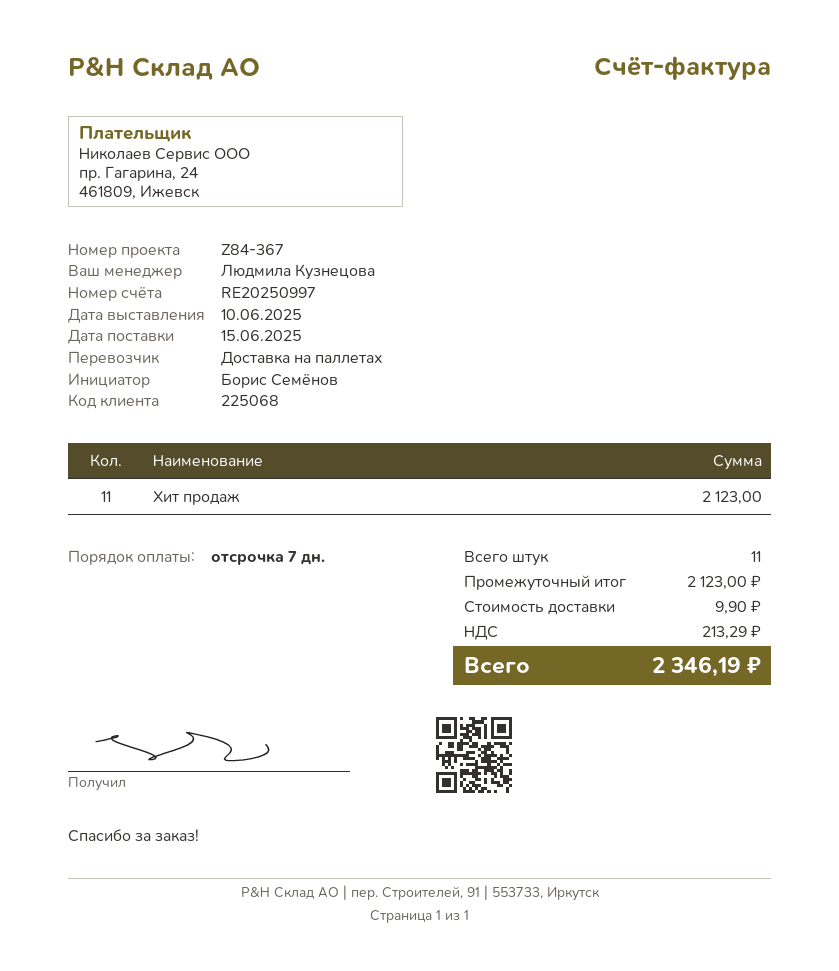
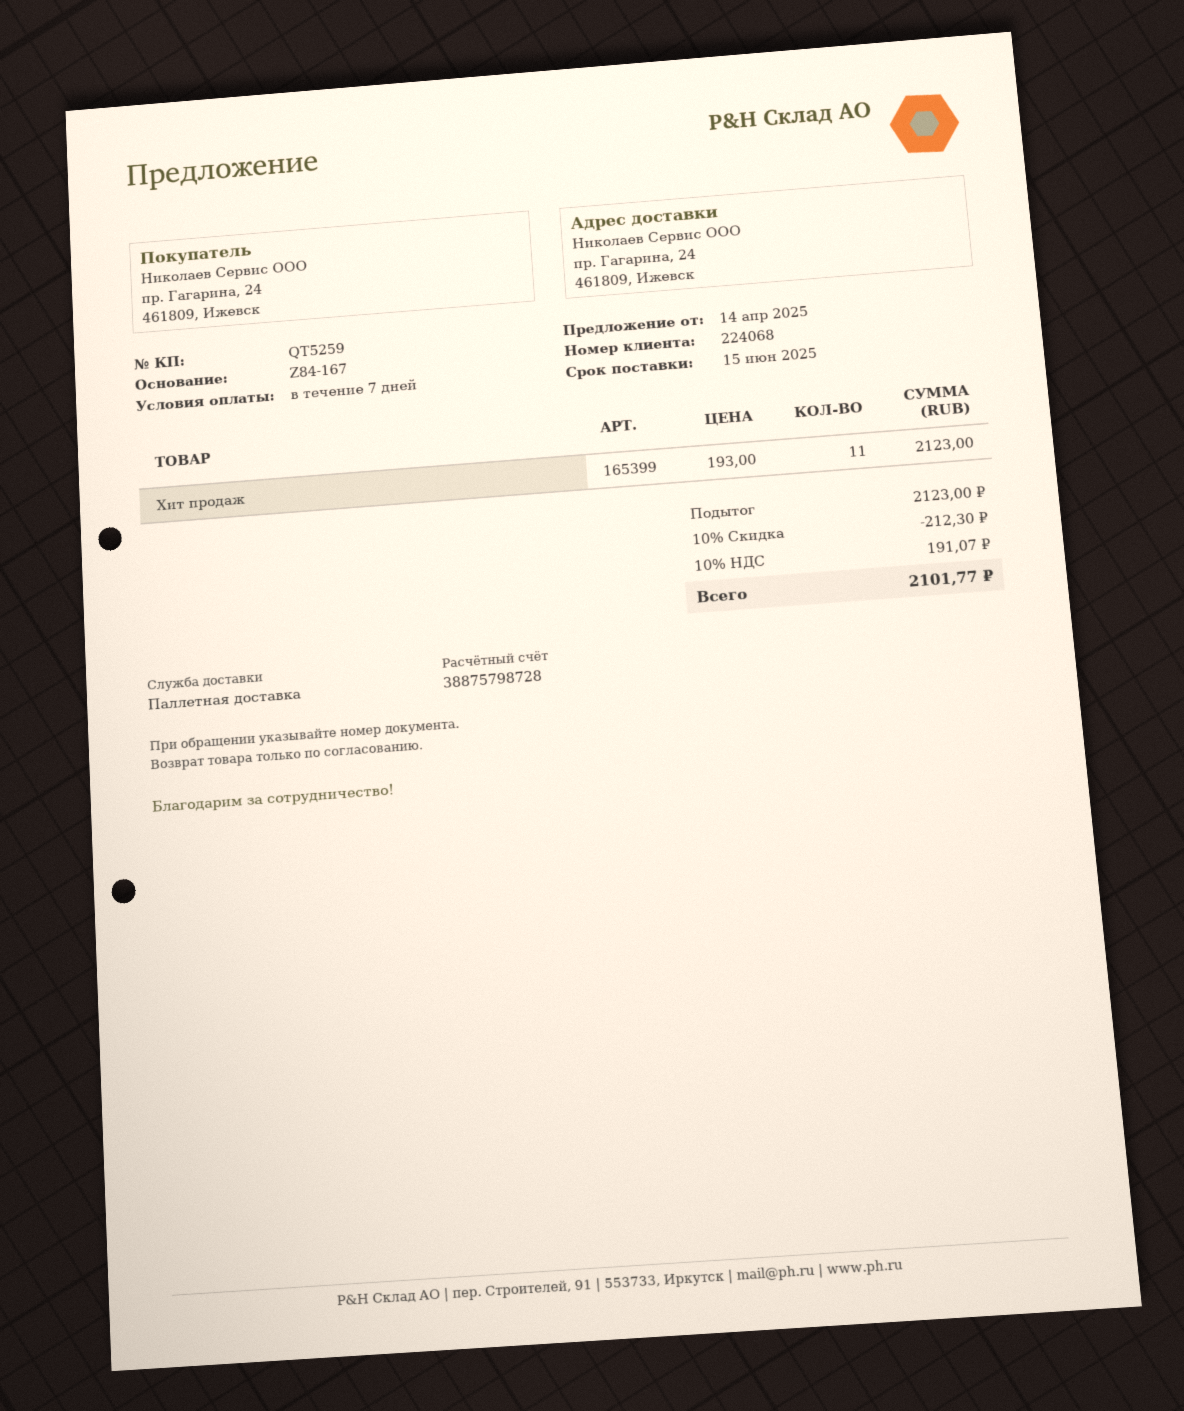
customer number: 225068 -> 224068
reference: Z84-367 -> Z84-167
discount: none -> 10% = 212.30
shipping: 9.90 -> none
tax: 213.29 -> 191.07
total: 2346.19 -> 2101.77

